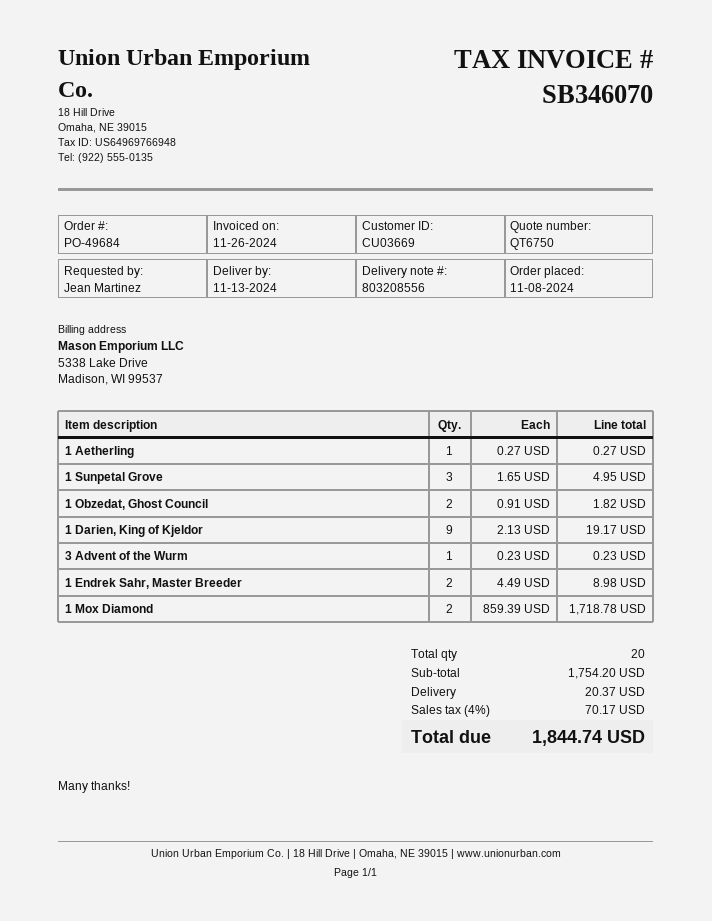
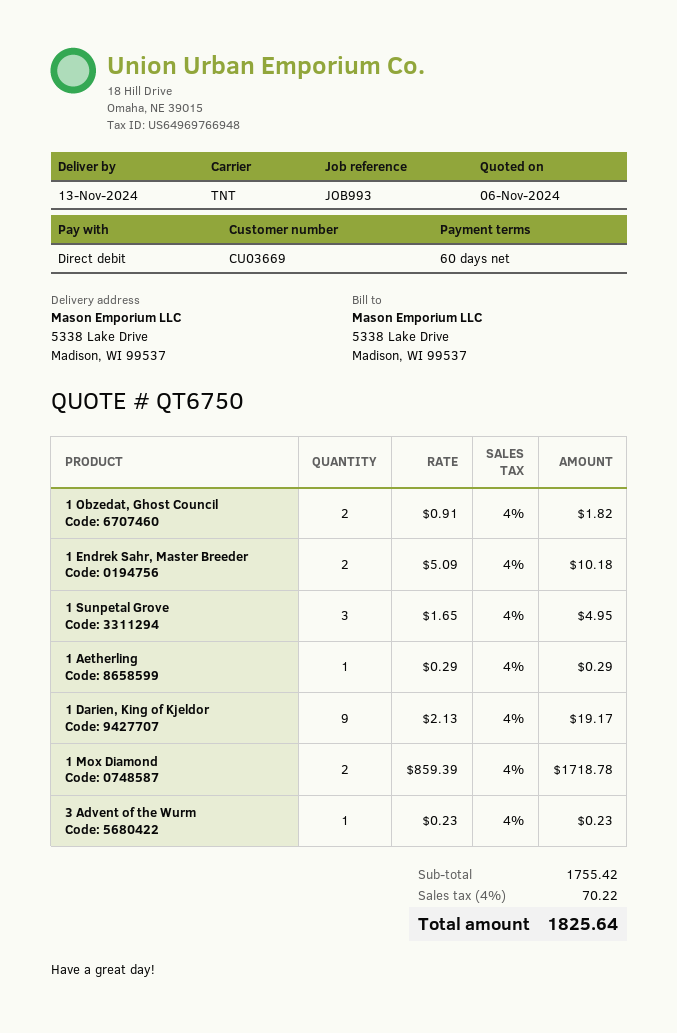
1 Aetherling: 1 x 0.27 = 0.27 -> 1 x 0.29 = 0.29
1 Endrek Sahr, Master Breeder: 2 x 4.49 = 8.98 -> 2 x 5.09 = 10.18
subtotal: 1754.20 -> 1755.42
shipping: 20.37 -> none
tax: 4% = 70.17 -> 4% = 70.22
total: 1844.74 -> 1825.64

